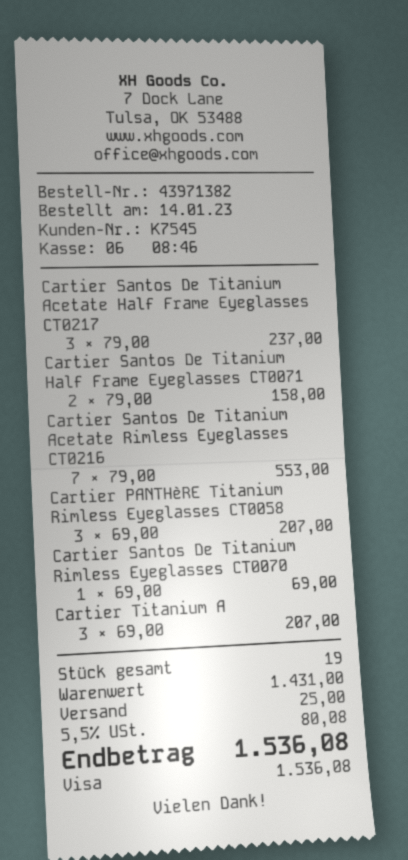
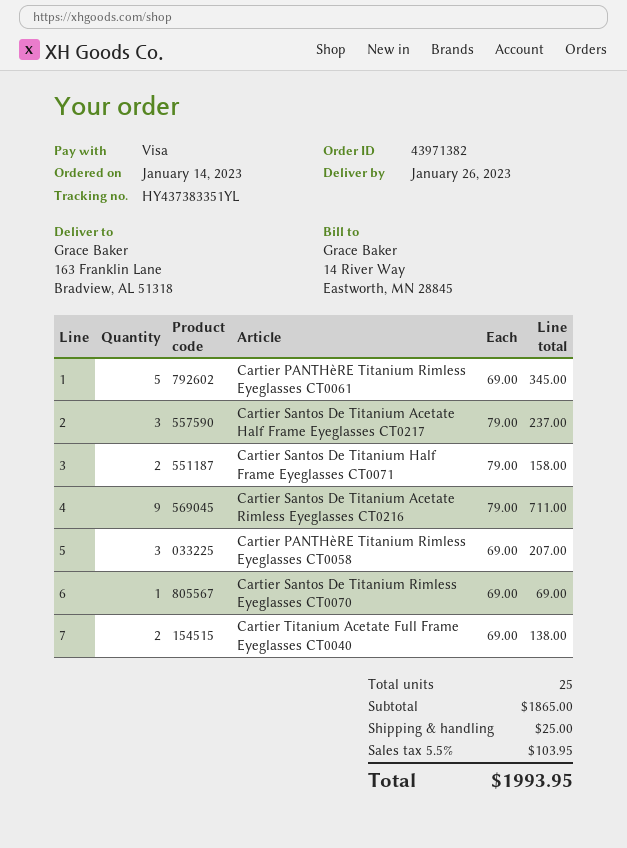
Cartier Santos De Titanium Acetate Rimless Eyeglasses CT0216: 7 x 79.00 = 553.00 -> 9 x 79.00 = 711.00
Cartier Titanium A: 3 x 69.00 = 207.00 -> 2 x 69.00 = 138.00
Cartier PANTHèRE Titanium Rimless Eyeglasses CT0061: none -> 5 x 69.00 = 345.00
total quantity: 19 -> 25
subtotal: 1431.00 -> 1865.00
tax: 5.5% = 80.08 -> 5.5% = 103.95
total: 1536.08 -> 1993.95

